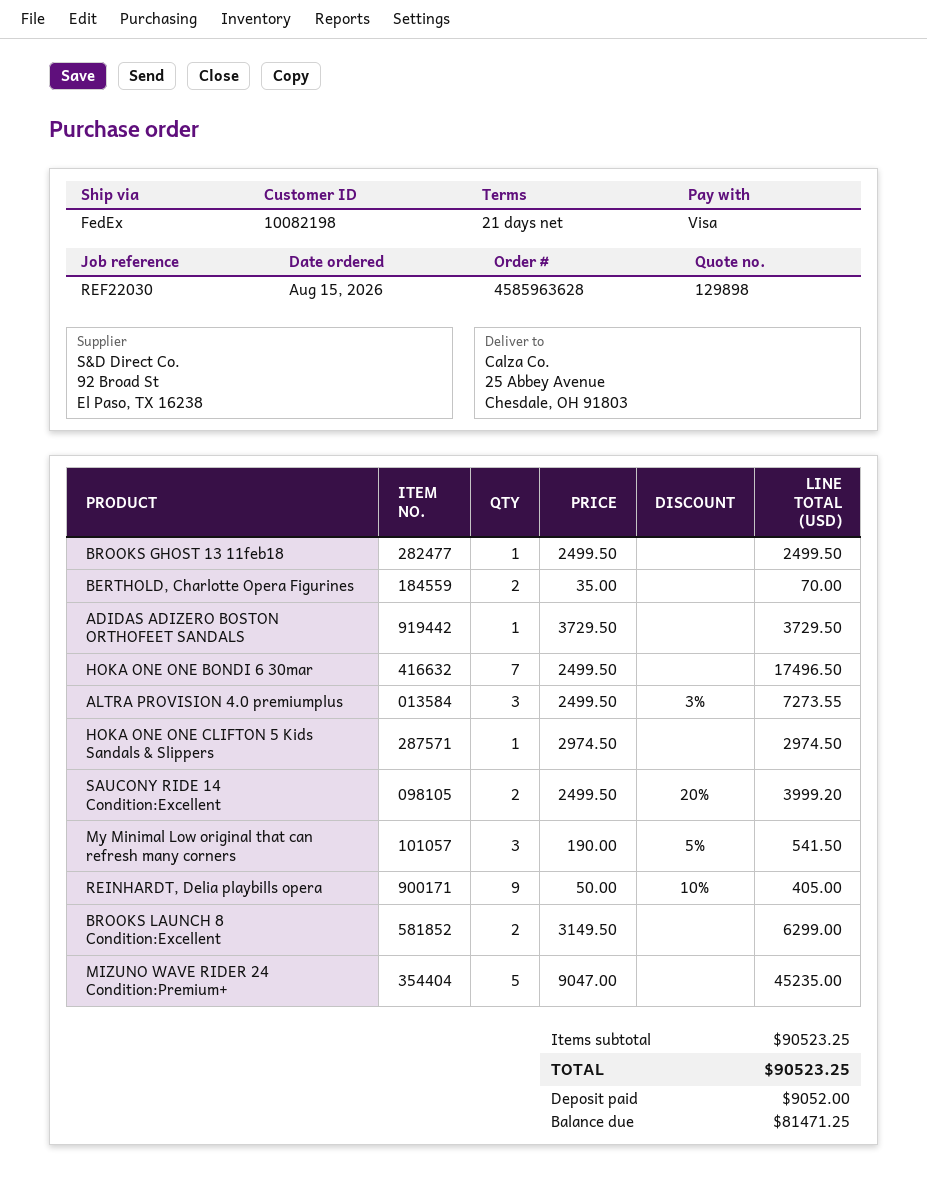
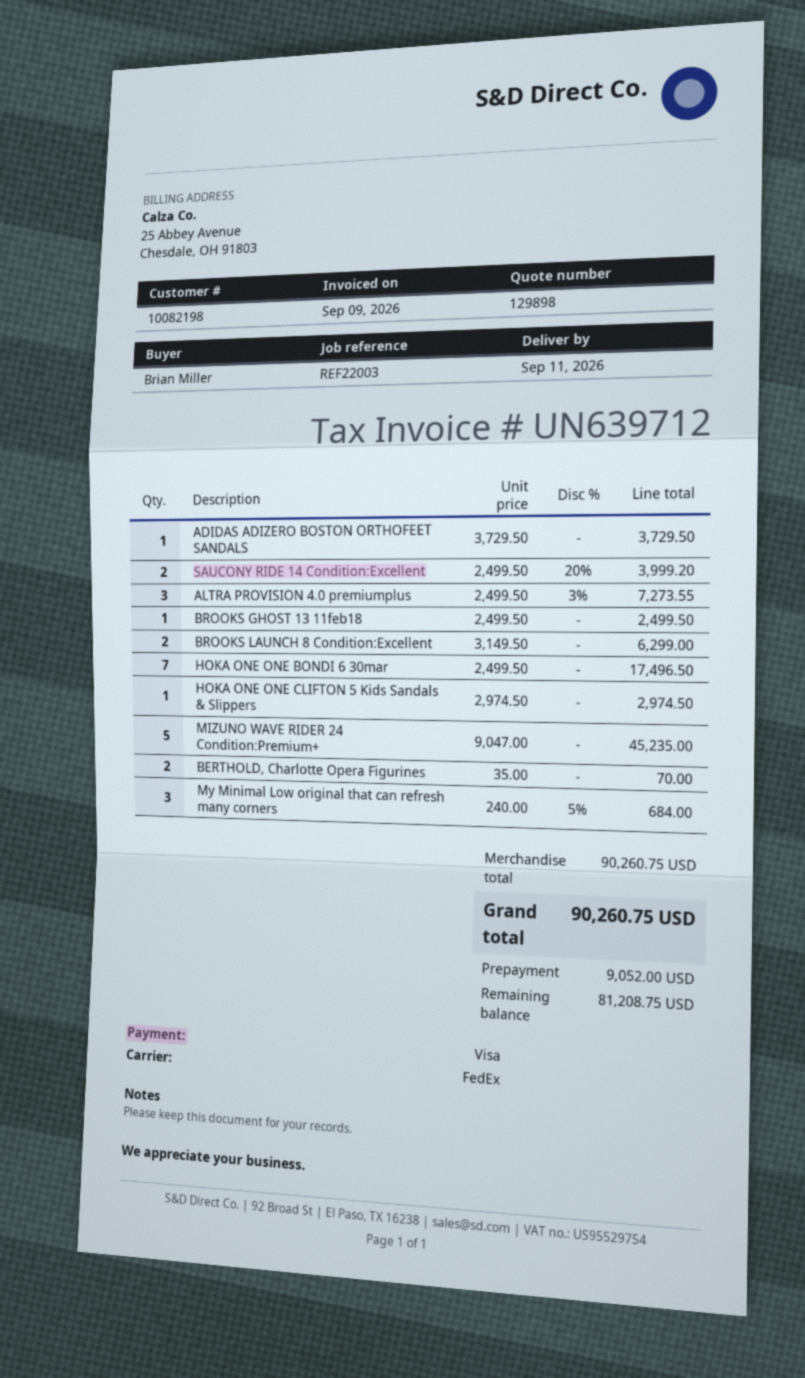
reference: REF22030 -> REF22003
My Minimal Low original that can refresh many corners: 3 x 190.00 - 5% = 541.50 -> 3 x 240.00 - 5% = 684.00
REINHARDT, Delia playbills opera: 9 x 50.00 - 10% = 405.00 -> none
subtotal: 90523.25 -> 90260.75
total: 90523.25 -> 90260.75
balance: 81471.25 -> 81208.75

